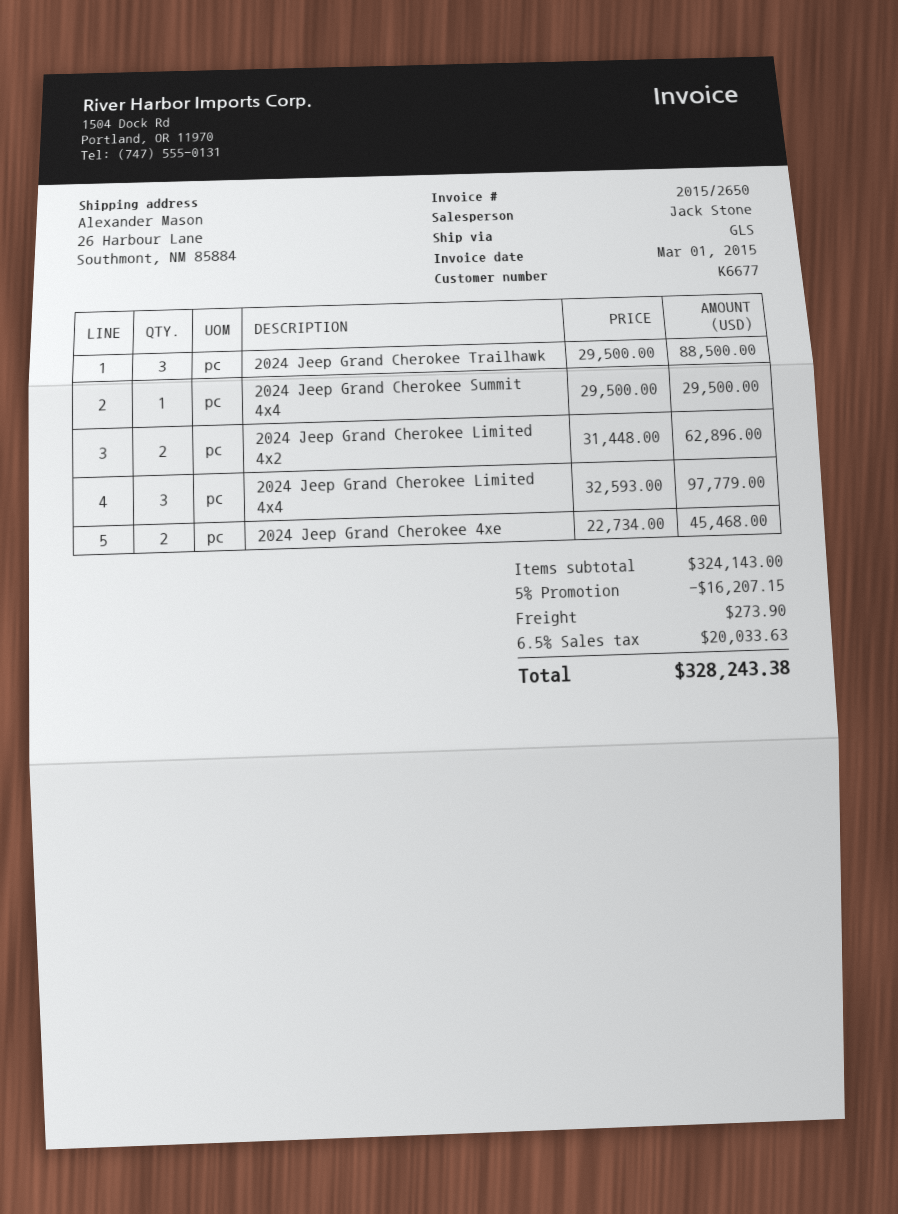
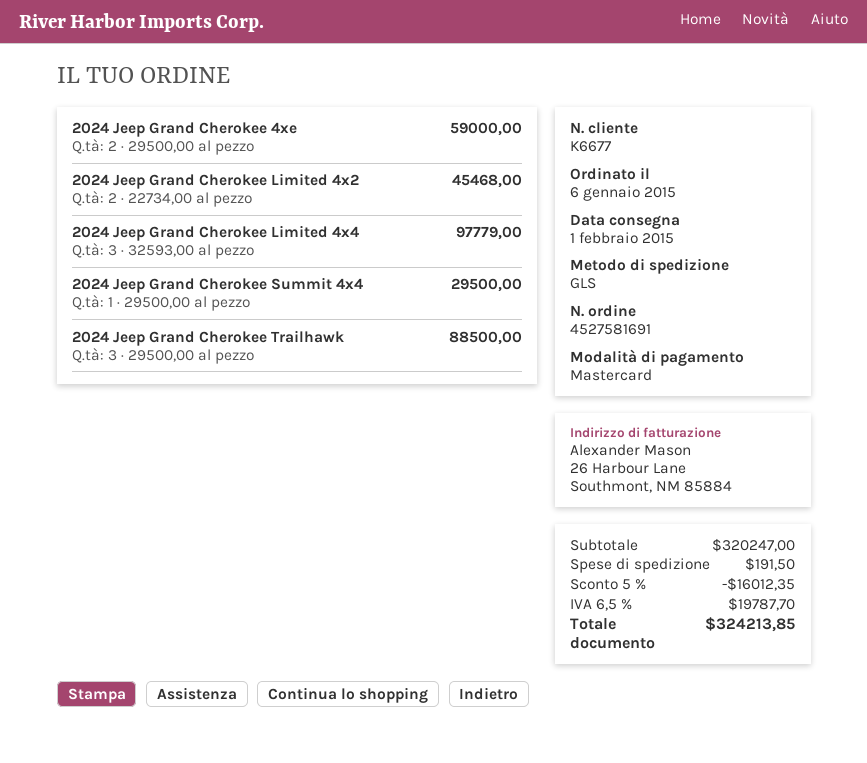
2024 Jeep Grand Cherokee Limited 4x2: 2 x 31448.00 = 62896.00 -> 2 x 22734.00 = 45468.00
2024 Jeep Grand Cherokee 4xe: 2 x 22734.00 = 45468.00 -> 2 x 29500.00 = 59000.00
subtotal: 324143.00 -> 320247.00
discount: 5% = 16207.15 -> 5% = 16012.35
shipping: 273.90 -> 191.50
tax: 6.5% = 20033.63 -> 6.5% = 19787.70
total: 328243.38 -> 324213.85

